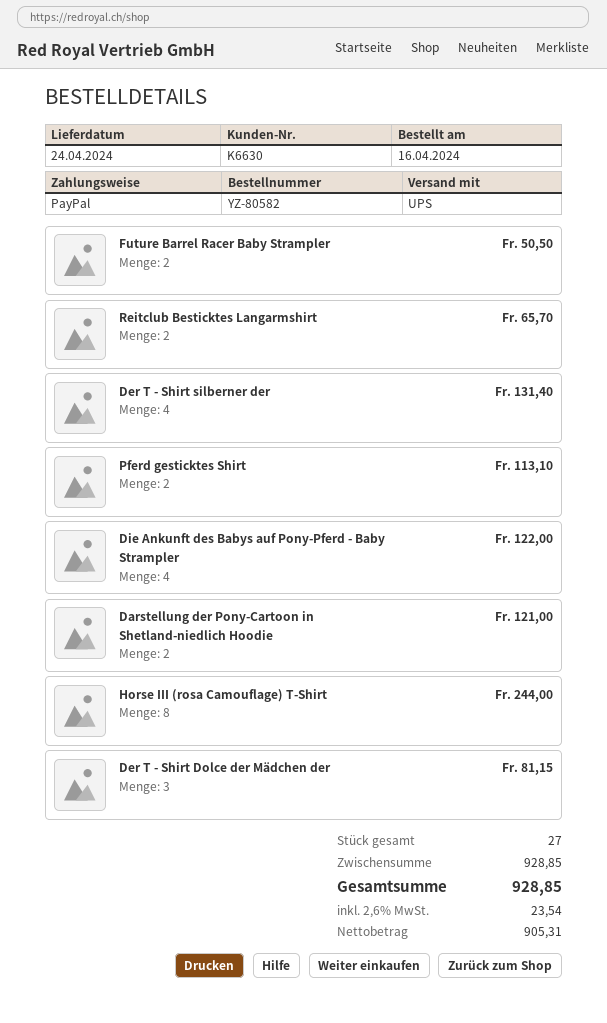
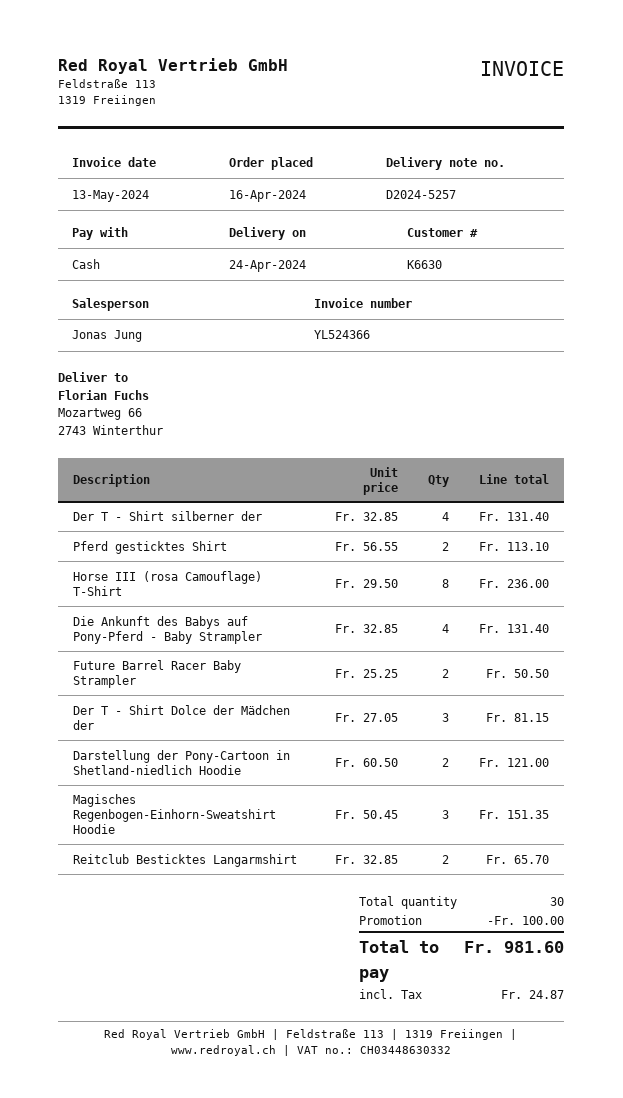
payment method: PayPal -> cash
Die Ankunft des Babys auf Pony-Pferd - Baby Strampler: 4 for 122.00 -> 4 for 131.40
Horse III (rosa Camouflage) T-Shirt: 8 for 244.00 -> 8 for 236.00
Magisches Regenbogen-Einhorn-Sweatshirt Hoodie: none -> 3 for 151.35
total quantity: 27 -> 30
discount: none -> 100.00
tax: 23.54 -> 24.87
total: 928.85 -> 981.60

